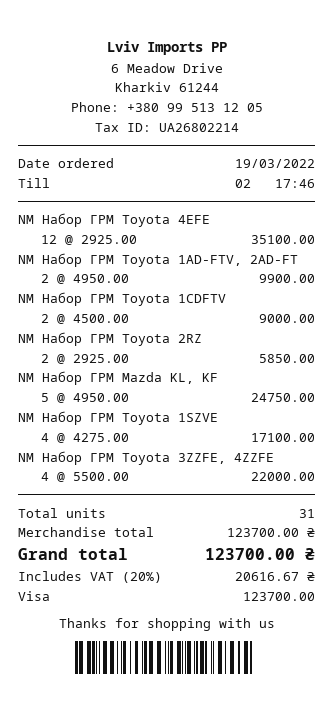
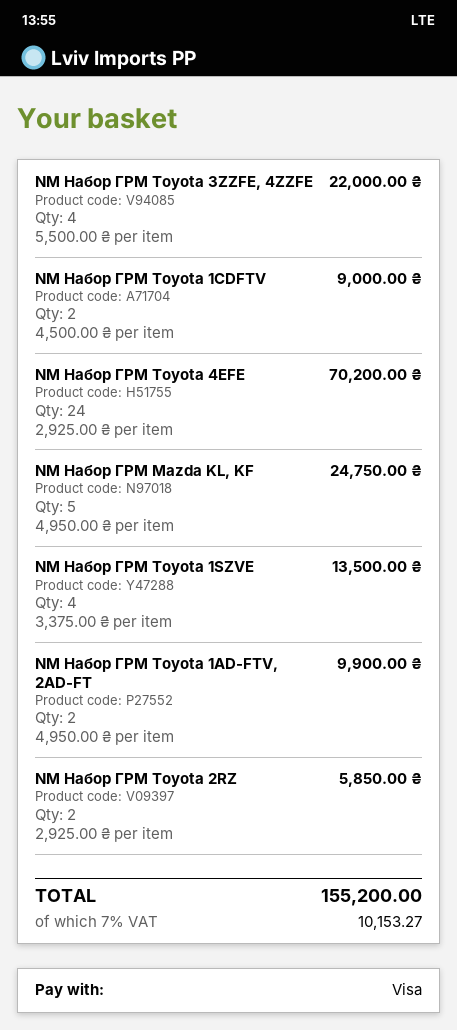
NM Набор ГРМ Toyota 4EFE: 12 x 2925.00 = 35100.00 -> 24 x 2925.00 = 70200.00
NM Набор ГРМ Toyota 1SZVE: 4 x 4275.00 = 17100.00 -> 4 x 3375.00 = 13500.00
tax: 20% = 20616.67 -> 7% = 10153.27
total: 123700.00 -> 155200.00

